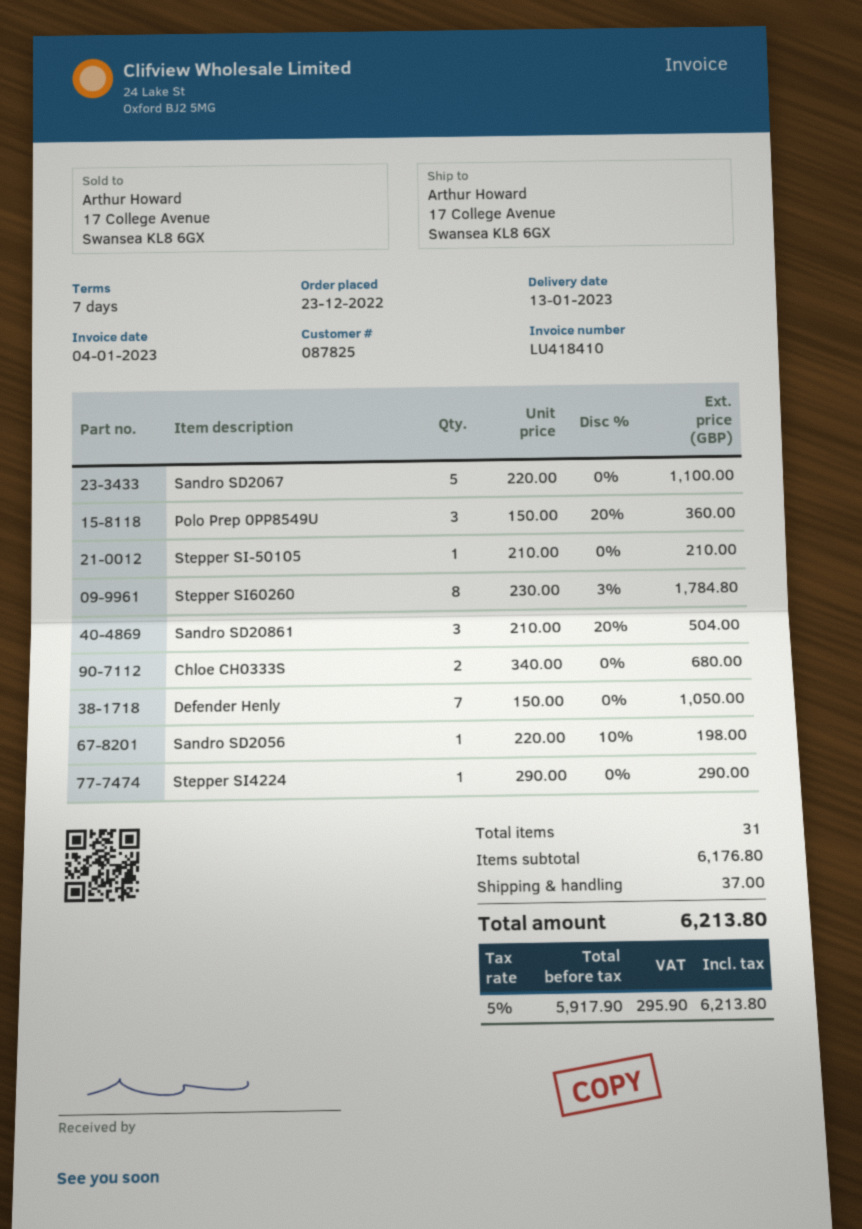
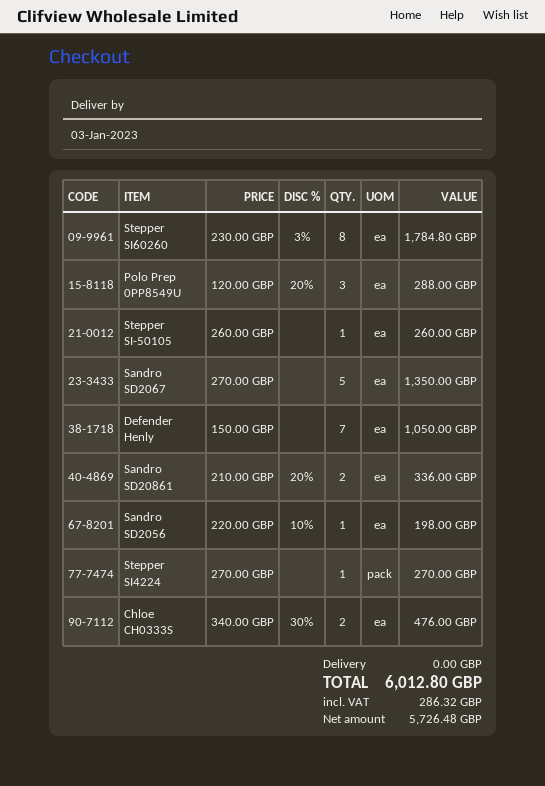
delivery date: 2023-01-13 -> 2023-01-03
Sandro SD2067: 5 x 220.00 = 1100.00 -> 5 x 270.00 = 1350.00
Polo Prep 0PP8549U: 3 x 150.00 - 20% = 360.00 -> 3 x 120.00 - 20% = 288.00
Stepper SI-50105: 1 x 210.00 = 210.00 -> 1 x 260.00 = 260.00
Sandro SD20861: 3 x 210.00 - 20% = 504.00 -> 2 x 210.00 - 20% = 336.00
Chloe CH0333S: 2 x 340.00 = 680.00 -> 2 x 340.00 - 30% = 476.00
Stepper SI4224: 1 x 290.00 = 290.00 -> 1 x 270.00 = 270.00
shipping: 37.00 -> 0.00
net: 5917.90 -> 5726.48
tax: 295.90 -> 286.32
total: 6213.80 -> 6012.80

